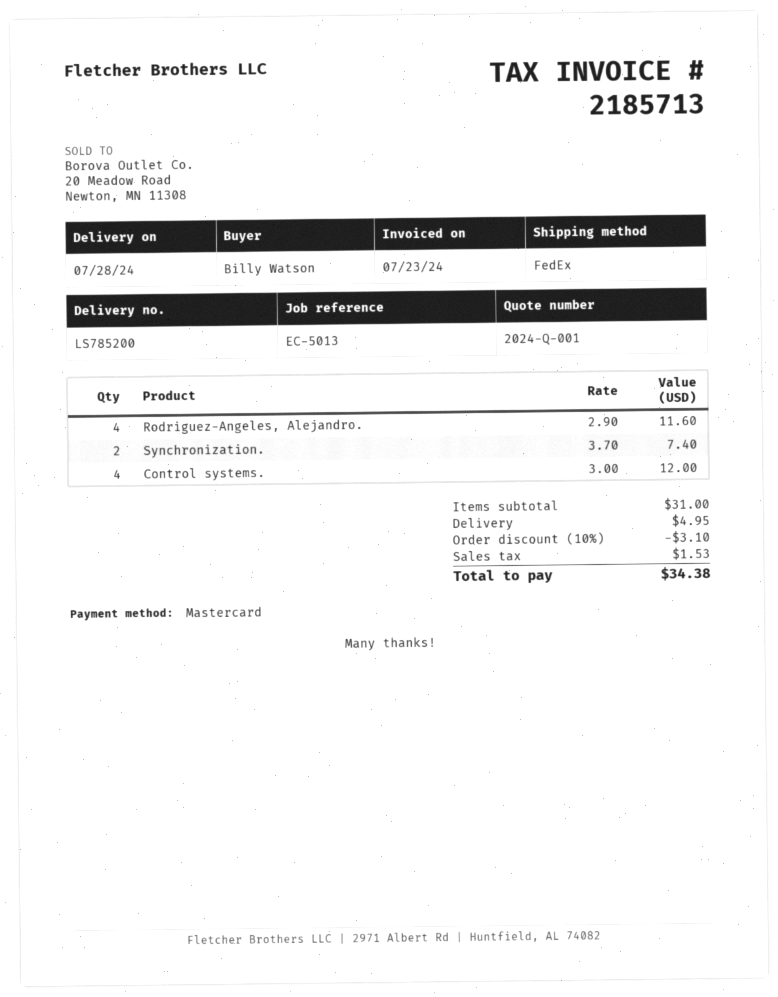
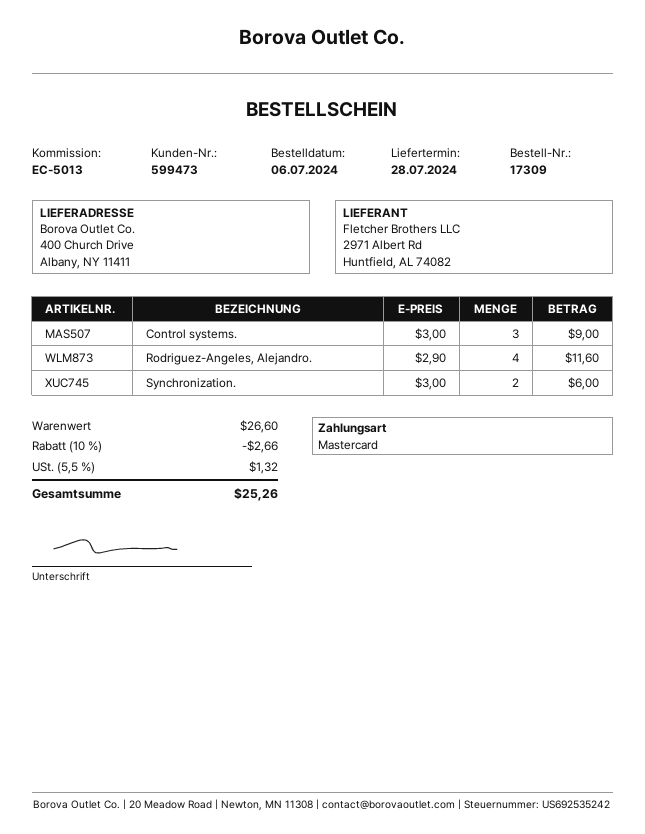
Synchronization.: 2 x 3.70 = 7.40 -> 2 x 3.00 = 6.00
Control systems.: 4 x 3.00 = 12.00 -> 3 x 3.00 = 9.00
subtotal: 31.00 -> 26.60
discount: 10% = 3.10 -> 10% = 2.66
shipping: 4.95 -> none
tax: 1.53 -> 1.32
total: 34.38 -> 25.26

